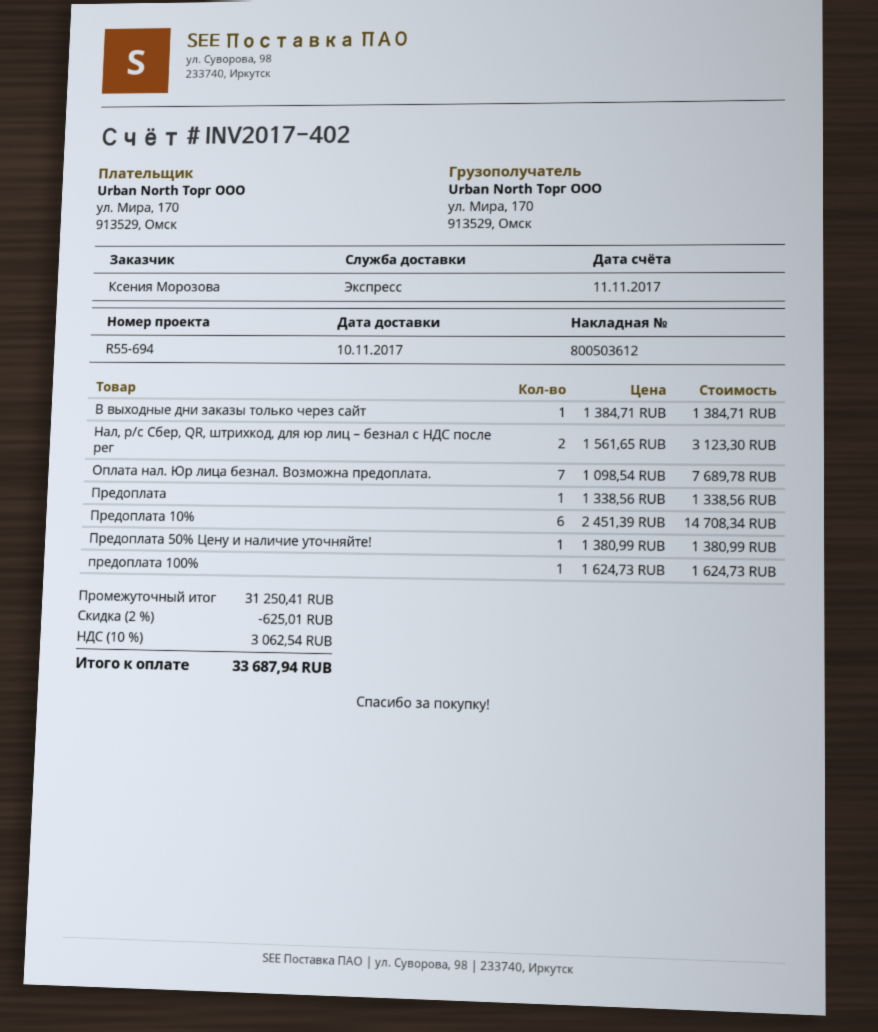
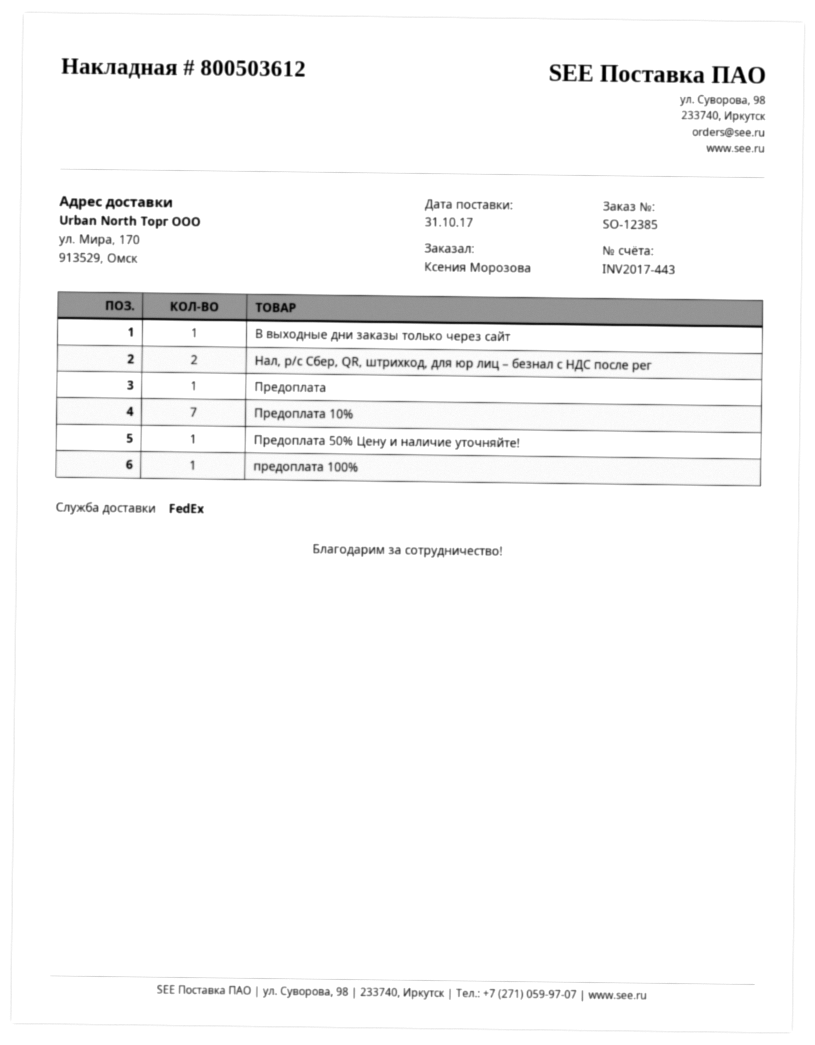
delivery date: 2017-11-10 -> 2017-10-31
invoice number: INV2017-402 -> INV2017-443
shipping method: express -> FedEx
Оплата нал. Юр лица безнал. Возможна предоплата.: 7 -> none
Предоплата 10%: 6 -> 7

